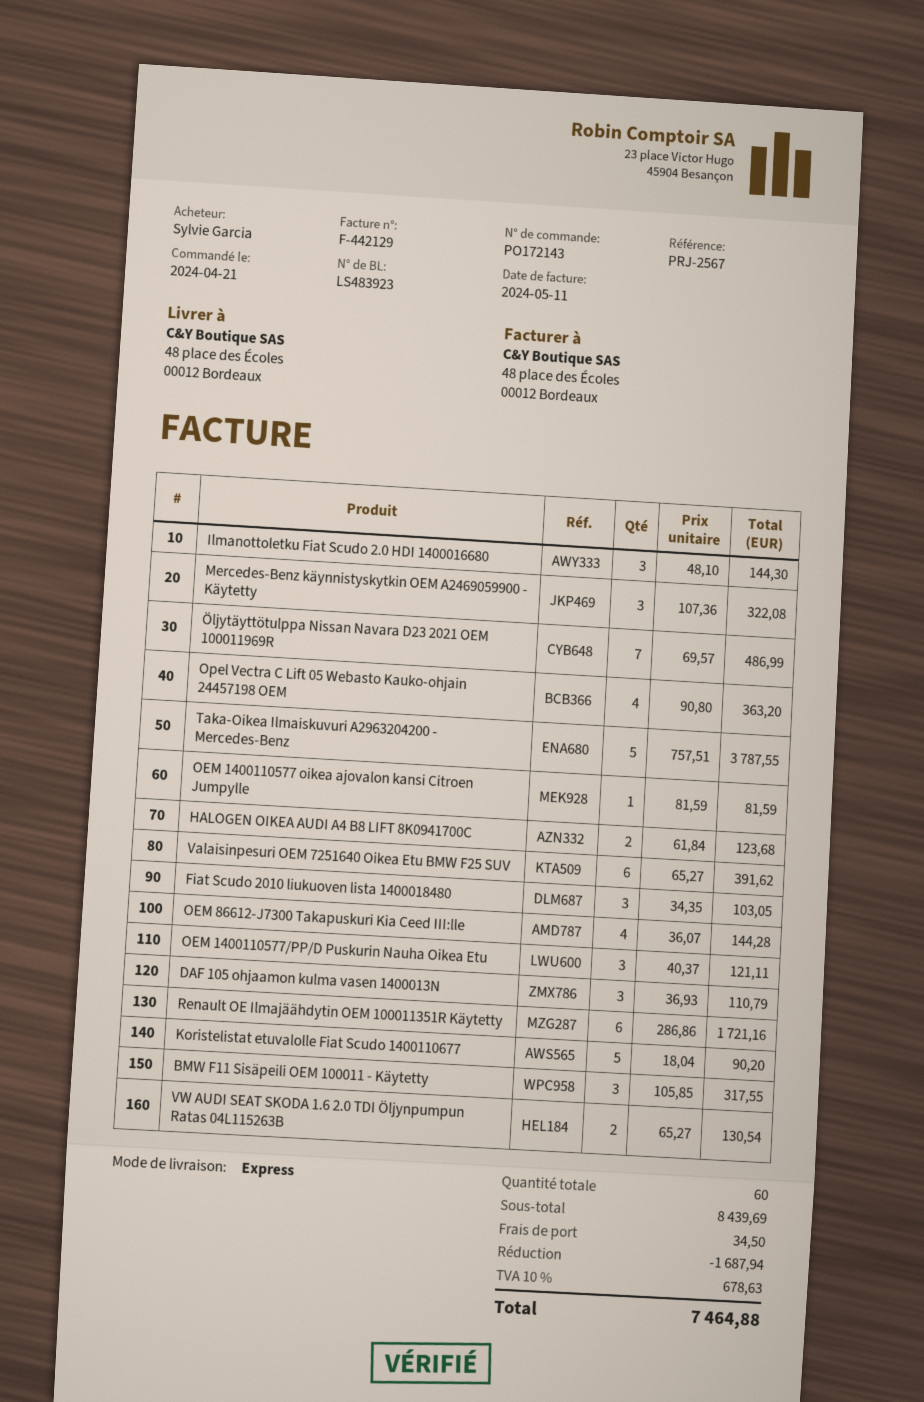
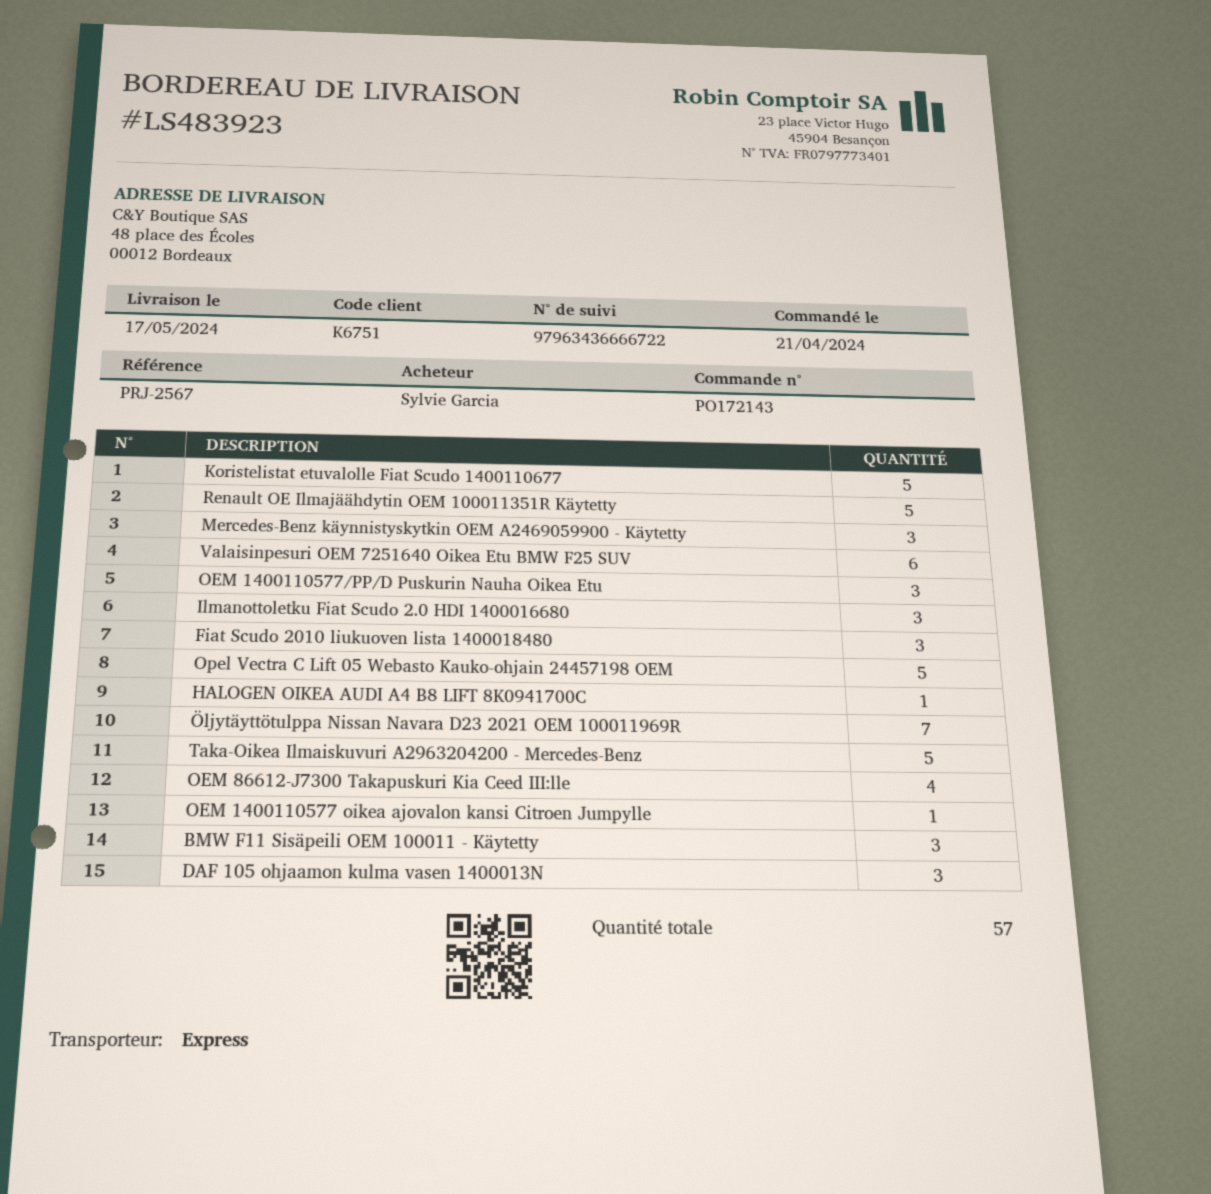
Opel Vectra C Lift 05 Webasto Kauko-ohjain 24457198 OEM: 4 -> 5
HALOGEN OIKEA AUDI A4 B8 LIFT 8K0941700C: 2 -> 1
Renault OE Ilmajäähdytin OEM 100011351R Käytetty: 6 -> 5
VW AUDI SEAT SKODA 1.6 2.0 TDI Öljynpumpun Ratas 04L115263B: 2 -> none
total quantity: 60 -> 57

